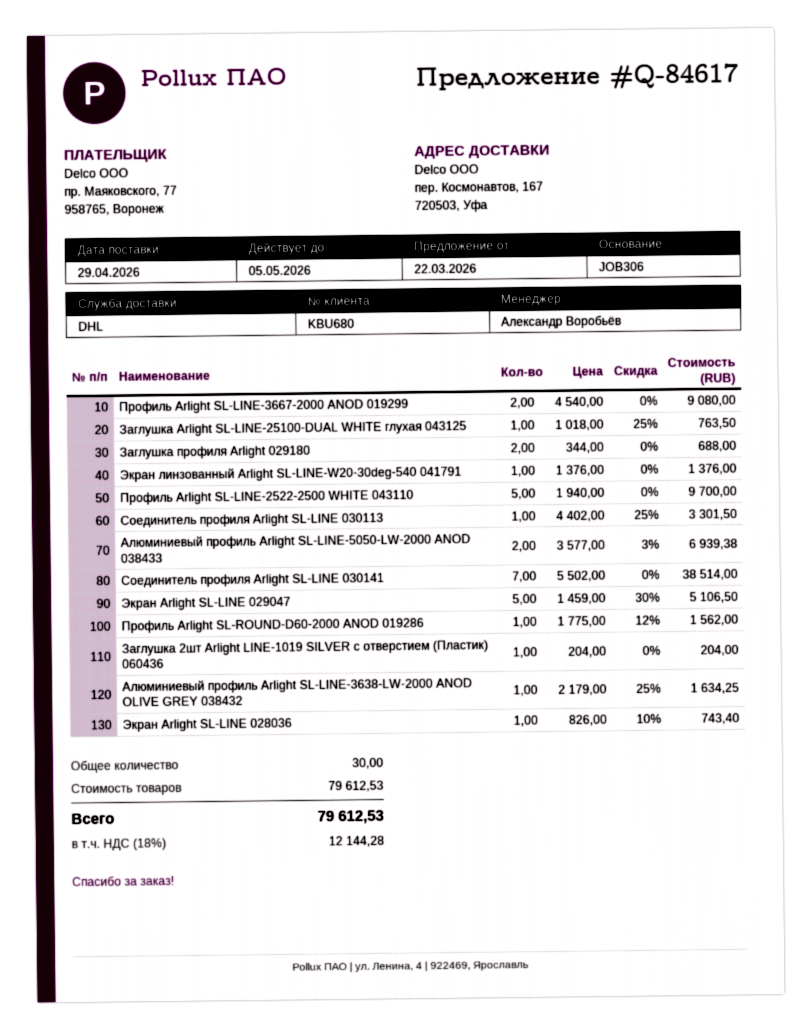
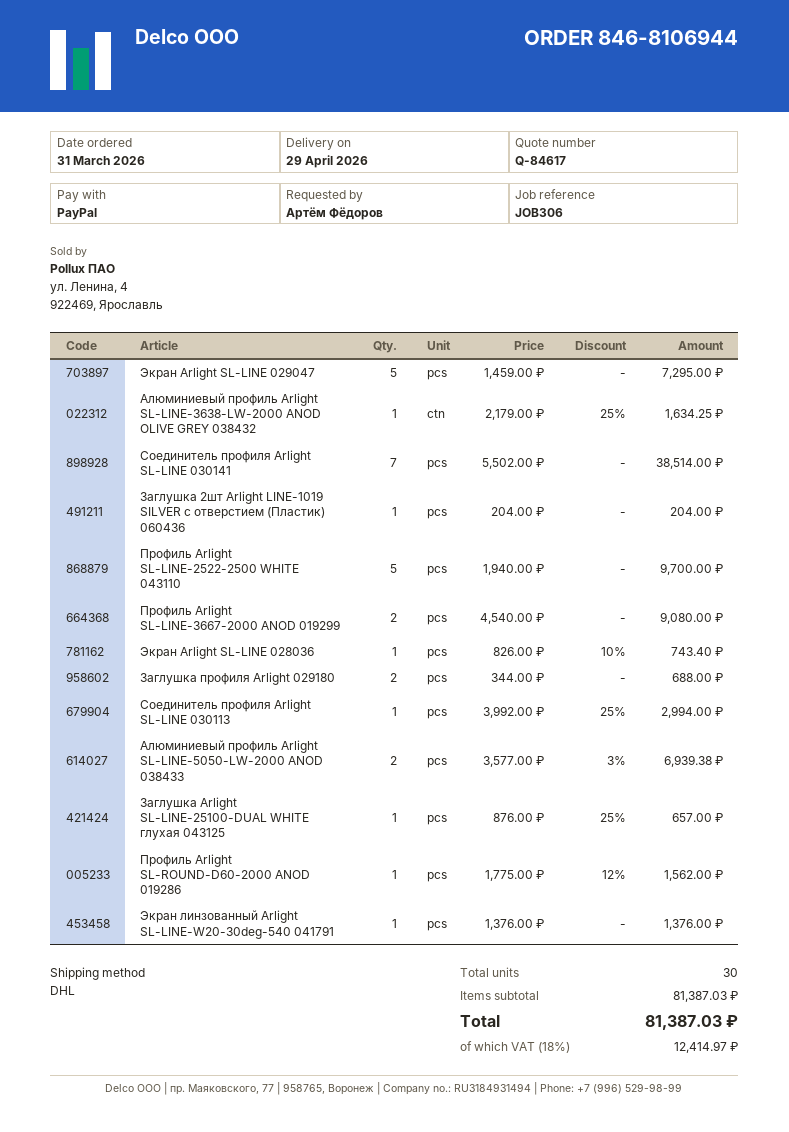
Заглушка Arlight SL-LINE-25100-DUAL WHITE глухая 043125: 1 x 1018.00 - 25% = 763.50 -> 1 x 876.00 - 25% = 657.00
Соединитель профиля Arlight SL-LINE 030113: 1 x 4402.00 - 25% = 3301.50 -> 1 x 3992.00 - 25% = 2994.00
Экран Arlight SL-LINE 029047: 5 x 1459.00 - 30% = 5106.50 -> 5 x 1459.00 = 7295.00
subtotal: 79612.53 -> 81387.03
tax: 18% = 12144.28 -> 18% = 12414.97
total: 79612.53 -> 81387.03

